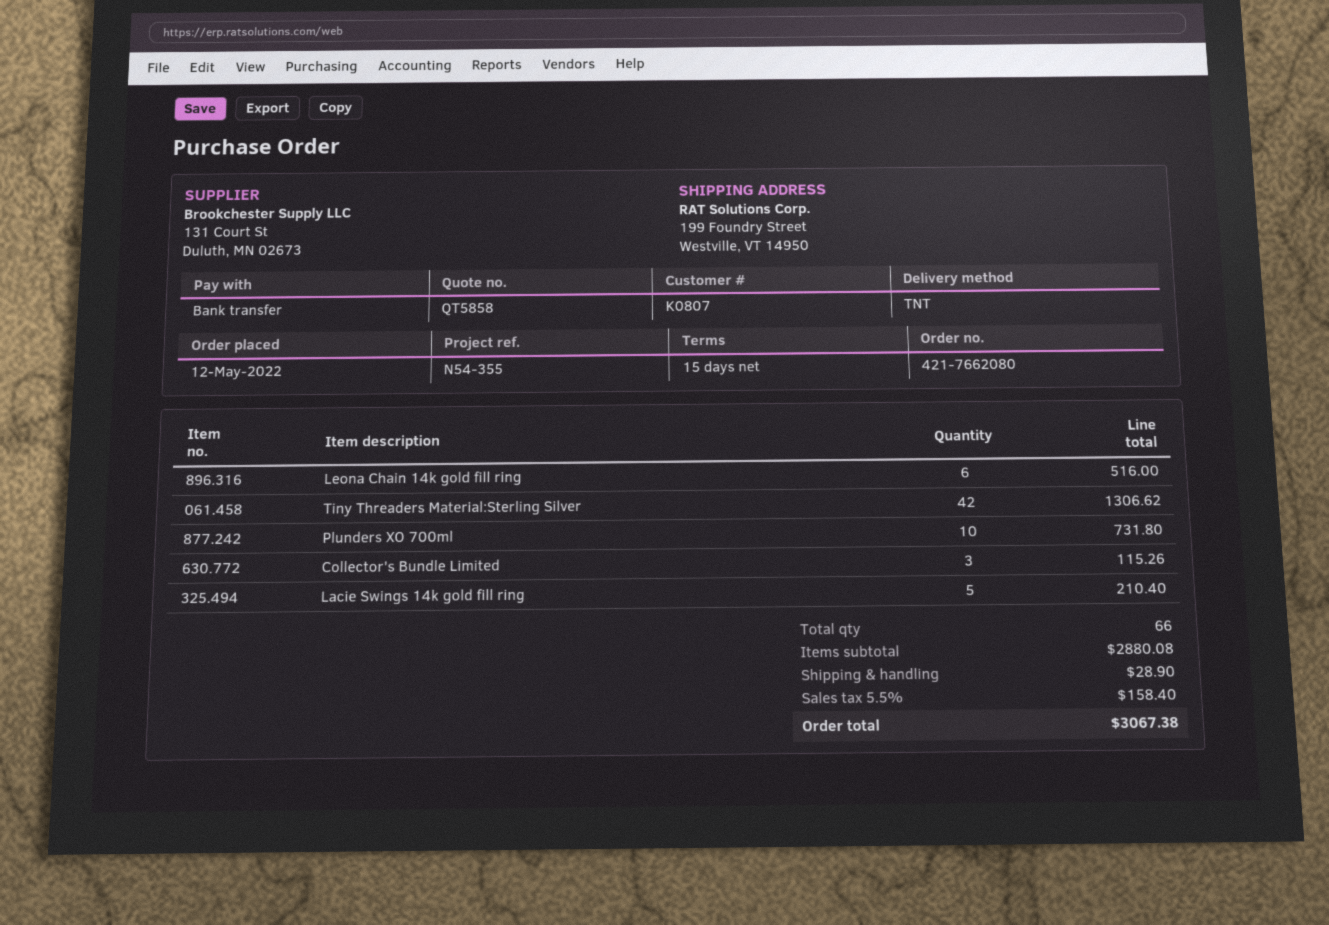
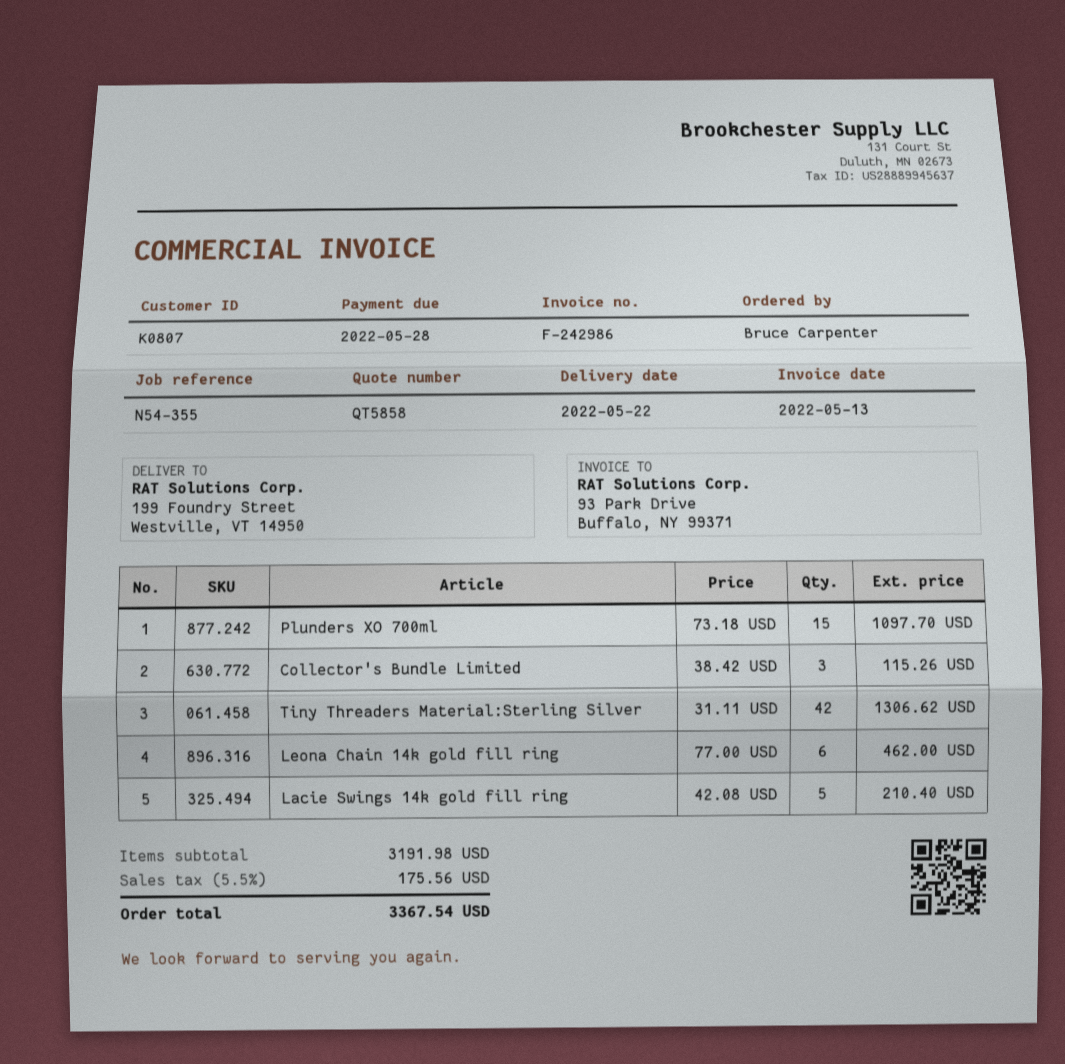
Leona Chain 14k gold fill ring: 6 for 516.00 -> 6 for 462.00
Plunders XO 700ml: 10 for 731.80 -> 15 for 1097.70
subtotal: 2880.08 -> 3191.98
shipping: 28.90 -> none
tax: 5.5% = 158.40 -> 5.5% = 175.56
total: 3067.38 -> 3367.54

